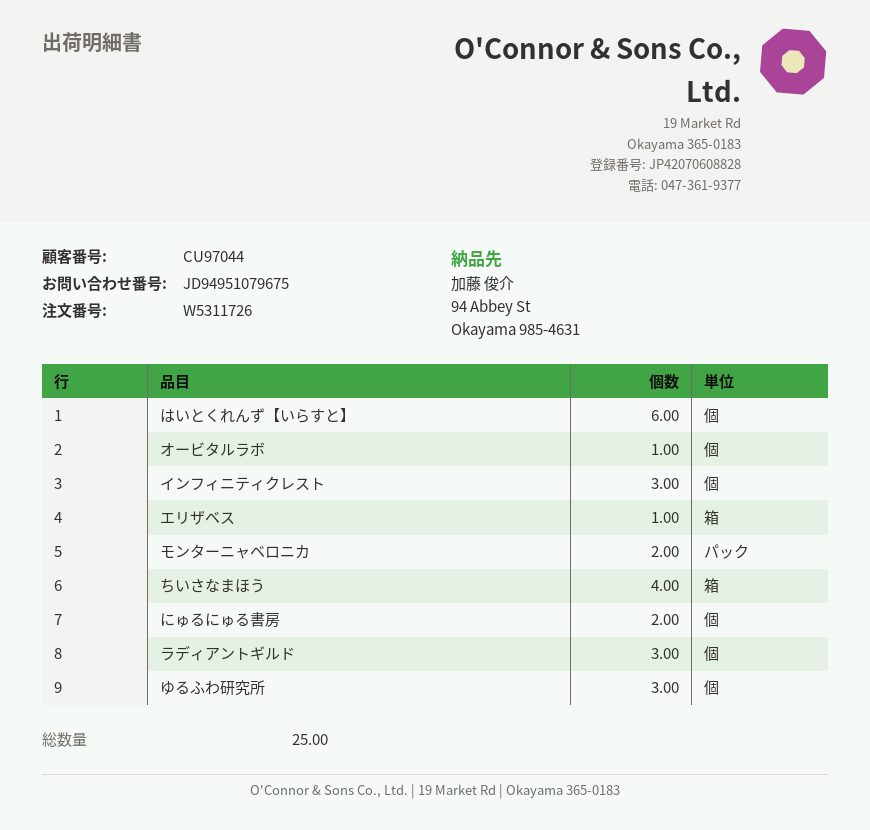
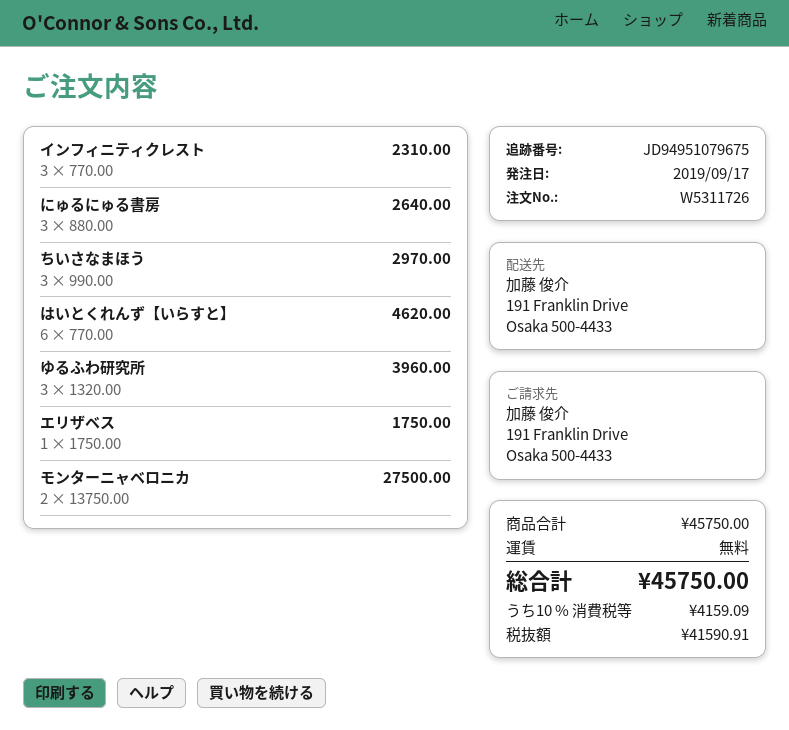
ship to: 94 Abbey St, Okayama 985-4631 -> 191 Franklin Drive, Osaka 500-4433
オービタルラボ: 1 -> none
ちいさなまほう: 4 -> 3
にゅるにゅる書房: 2 -> 3
ラディアントギルド: 3 -> none

